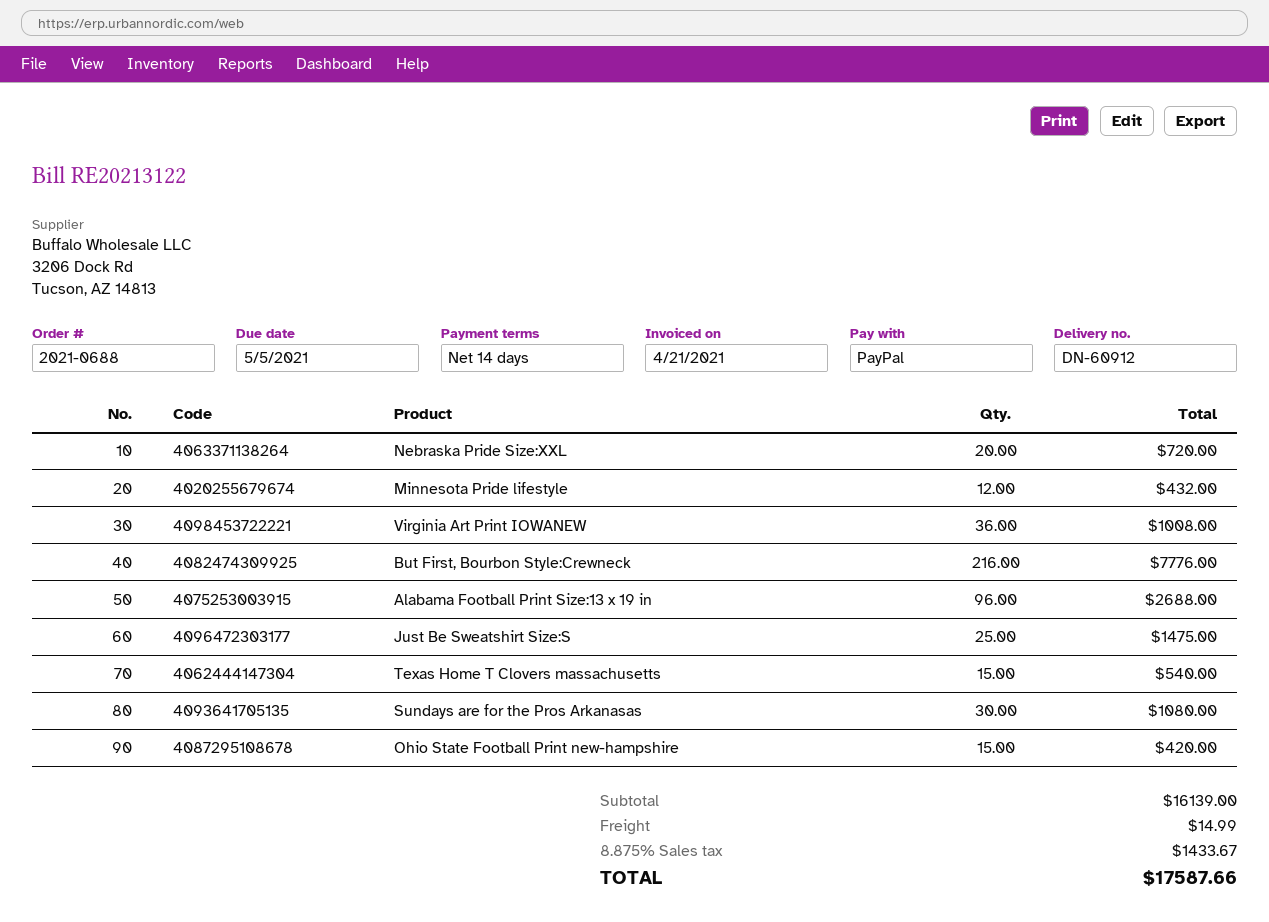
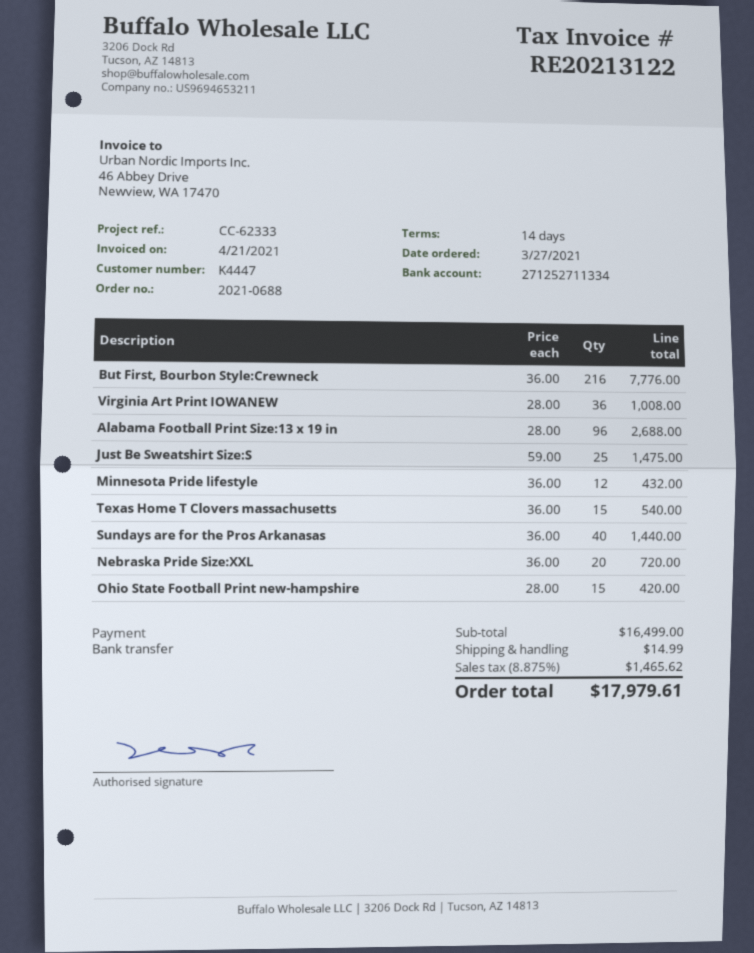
payment method: PayPal -> bank transfer
Sundays are for the Pros Arkanasas: 30 for 1080.00 -> 40 for 1440.00
subtotal: 16139.00 -> 16499.00
tax: 8.875% = 1433.67 -> 8.875% = 1465.62
total: 17587.66 -> 17979.61

